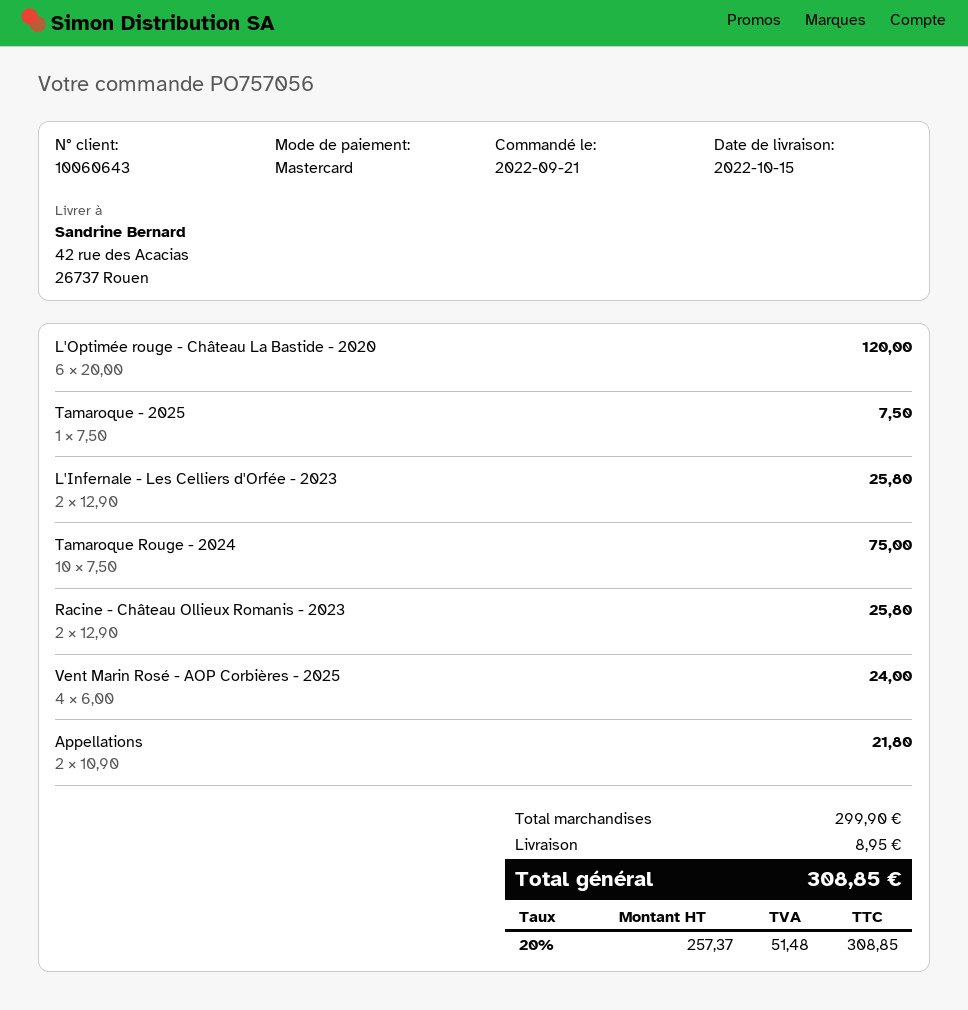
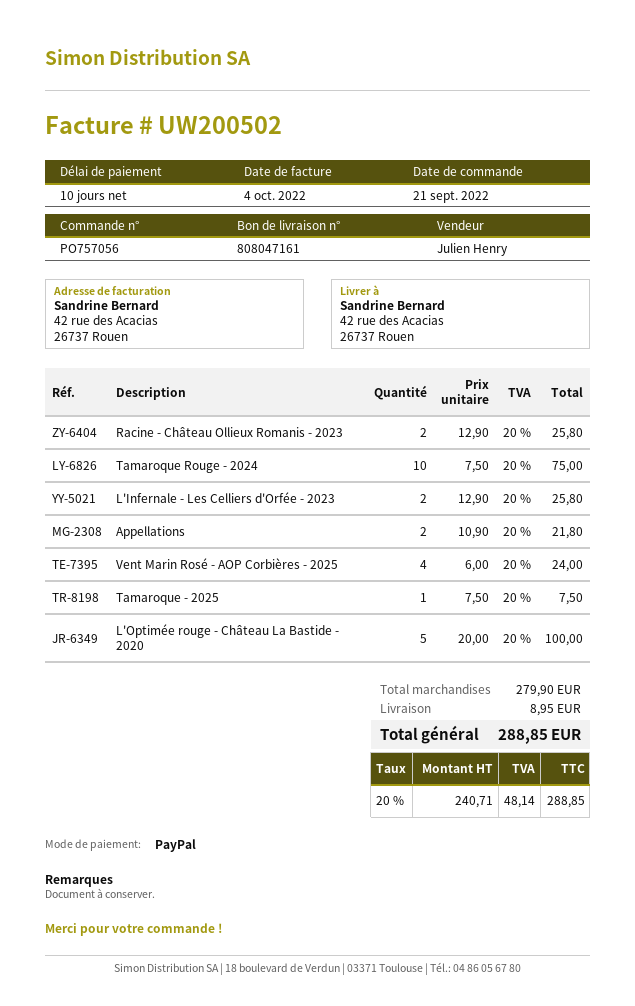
payment method: Mastercard -> PayPal
L'Optimée rouge - Château La Bastide - 2020: 6 x 20.00 = 120.00 -> 5 x 20.00 = 100.00
subtotal: 299.90 -> 279.90
net: 257.37 -> 240.71
tax: 20% = 51.48 -> 20% = 48.14
total: 308.85 -> 288.85

